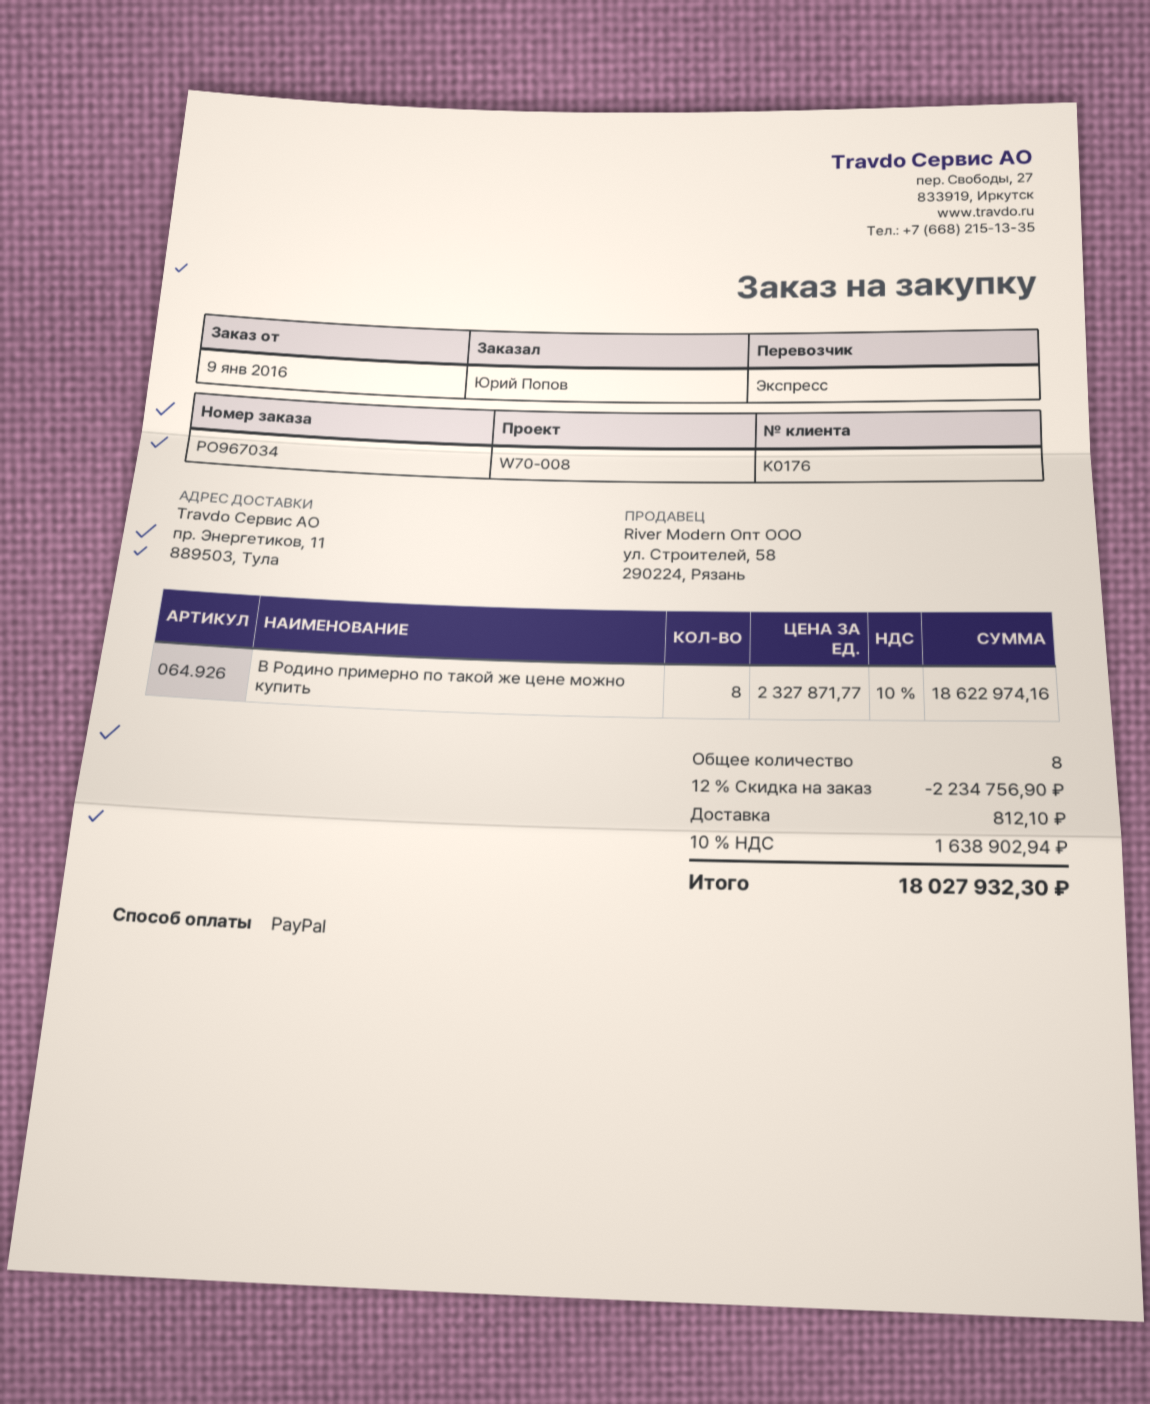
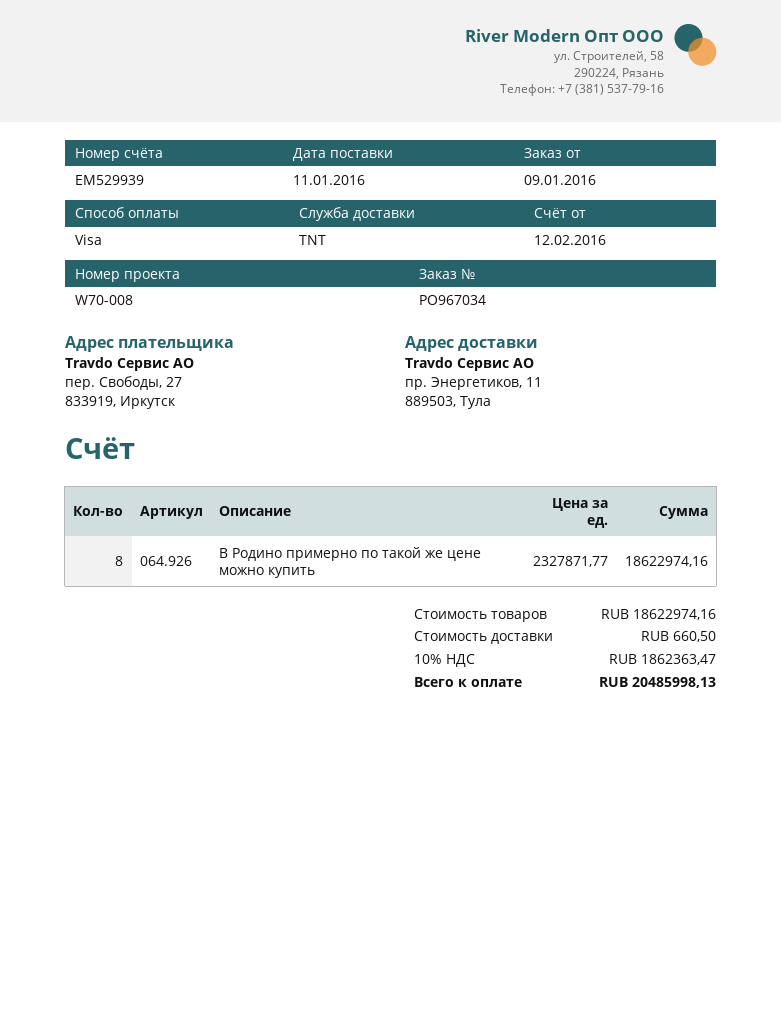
payment method: PayPal -> Visa
shipping method: express -> TNT
discount: 12% = 2234756.90 -> none
shipping: 812.10 -> 660.50
tax: 10% = 1638902.94 -> 10% = 1862363.47
total: 18027932.30 -> 20485998.13

